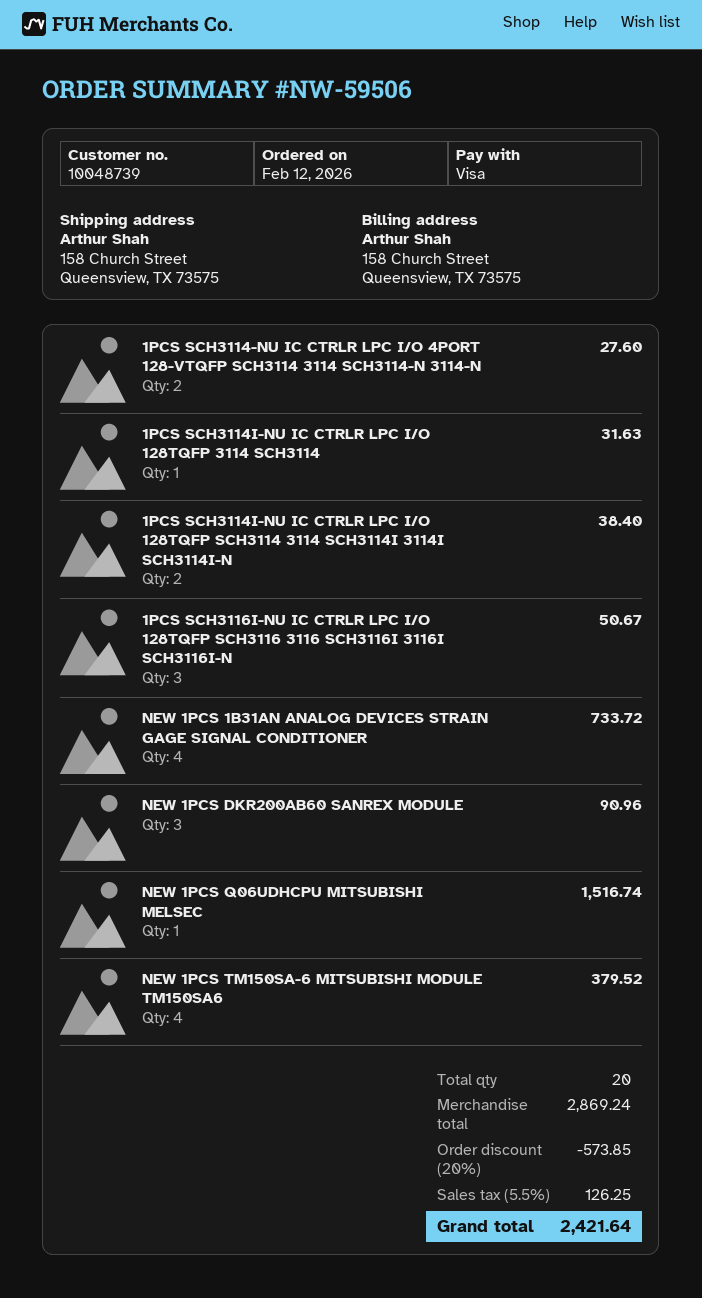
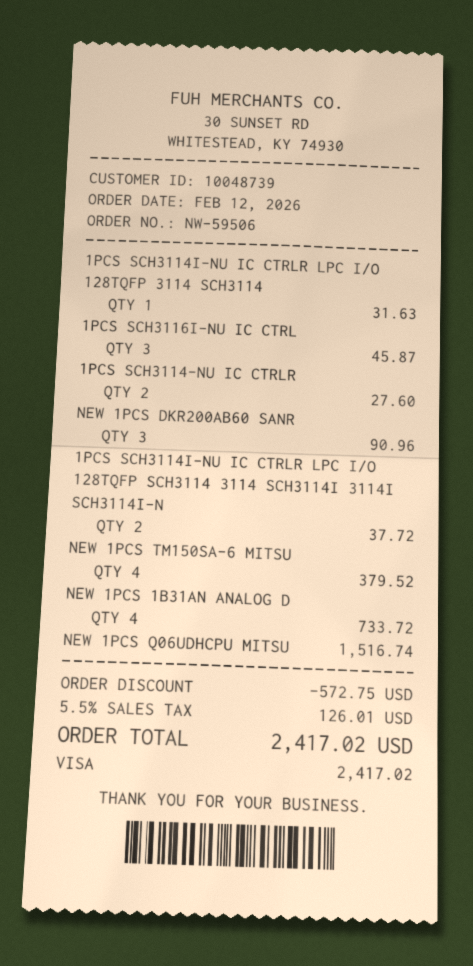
1PCS SCH3114I-NU IC CTRLR LPC I/O 128TQFP SCH3114 3114 SCH3114I 3114I SCH3114I-N: 2 for 38.40 -> 2 for 37.72
1PCS SCH3116I-NU IC CTRLR LPC I/O 128TQFP SCH3116 3116 SCH3116I 3116I SCH3116I-N: 3 for 50.67 -> 3 for 45.87
discount: 573.85 -> 572.75
tax: 5.5% = 126.25 -> 5.5% = 126.01
total: 2421.64 -> 2417.02

